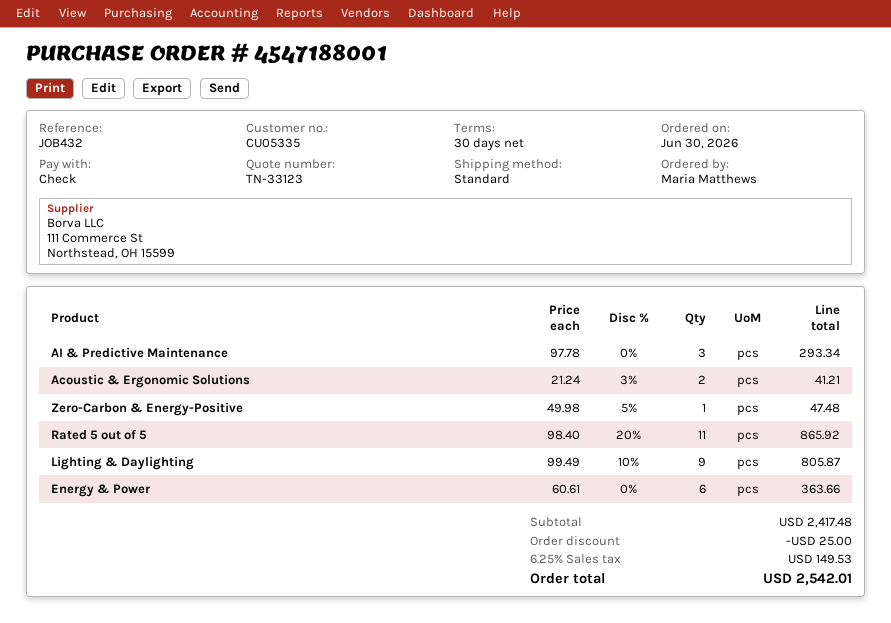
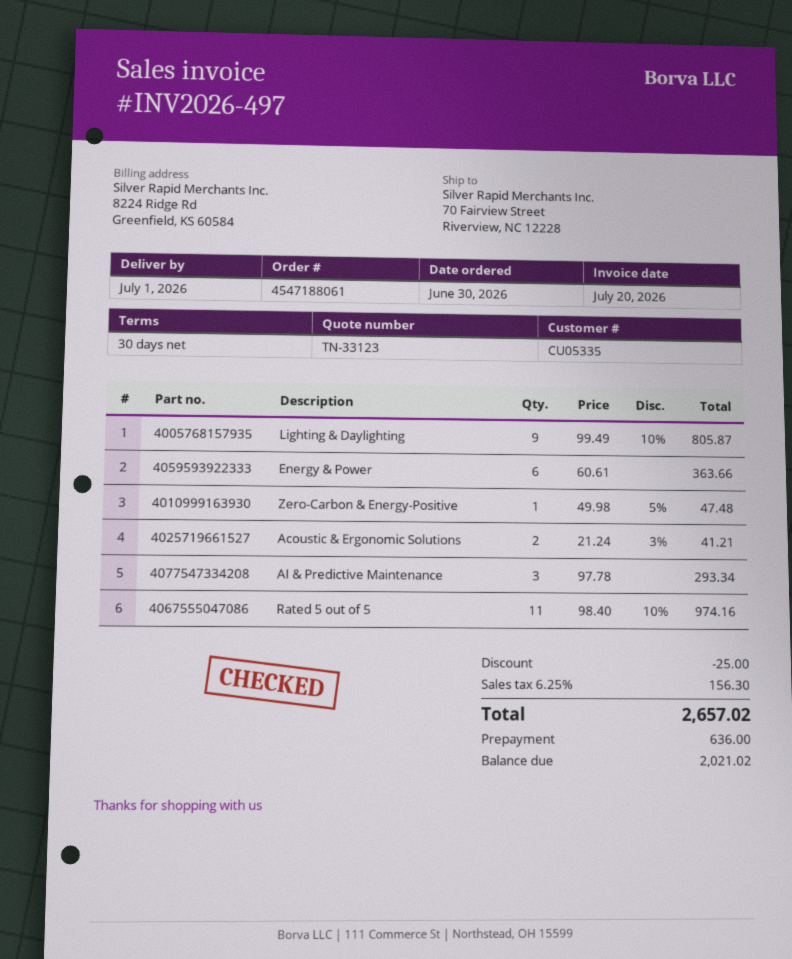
order number: 4547188001 -> 4547188061
Rated 5 out of 5: 11 x 98.40 - 20% = 865.92 -> 11 x 98.40 - 10% = 974.16
tax: 6.25% = 149.53 -> 6.25% = 156.30
total: 2542.01 -> 2657.02

